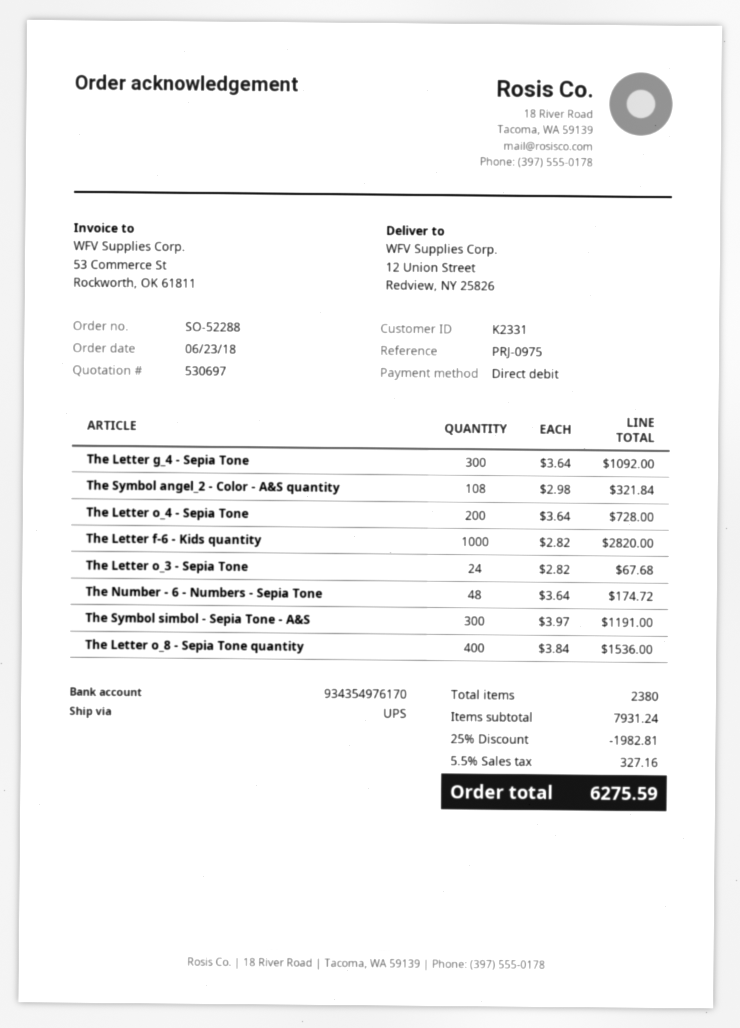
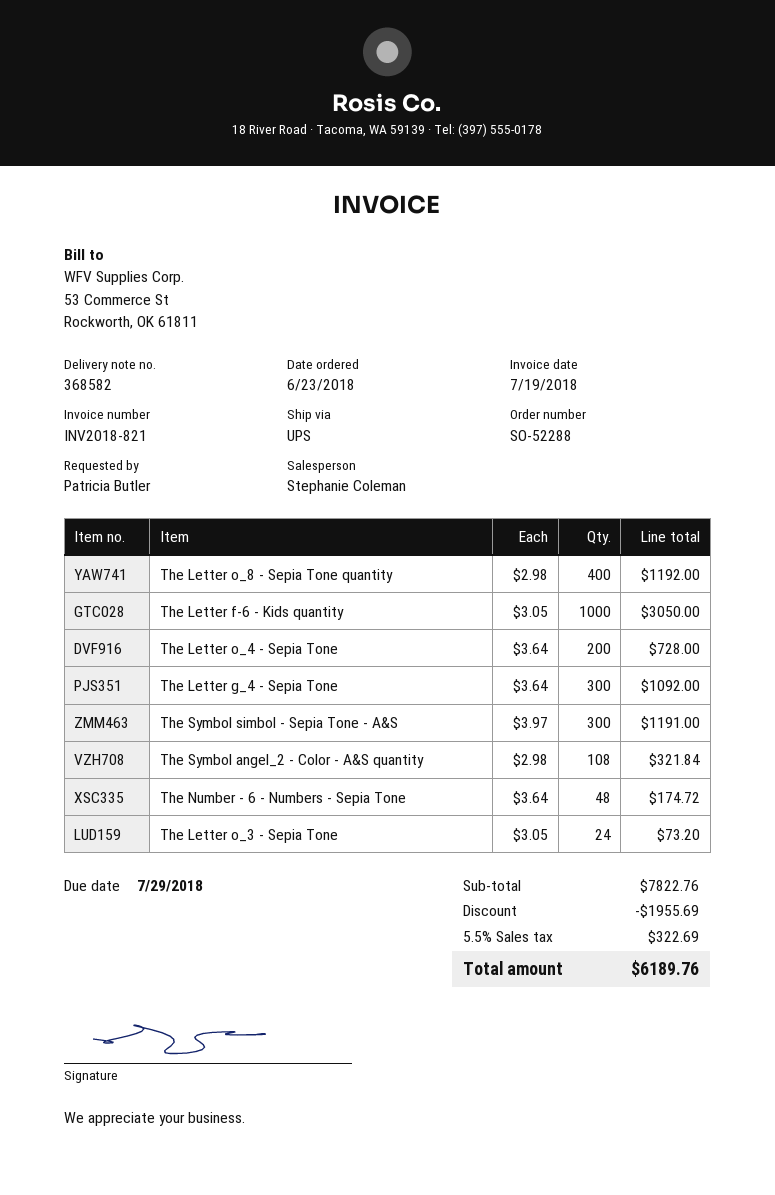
The Letter f-6 - Kids quantity: 1000 x 2.82 = 2820.00 -> 1000 x 3.05 = 3050.00
The Letter o_3 - Sepia Tone: 24 x 2.82 = 67.68 -> 24 x 3.05 = 73.20
The Letter o_8 - Sepia Tone quantity: 400 x 3.84 = 1536.00 -> 400 x 2.98 = 1192.00
subtotal: 7931.24 -> 7822.76
discount: 1982.81 -> 1955.69
tax: 5.5% = 327.16 -> 5.5% = 322.69
total: 6275.59 -> 6189.76

